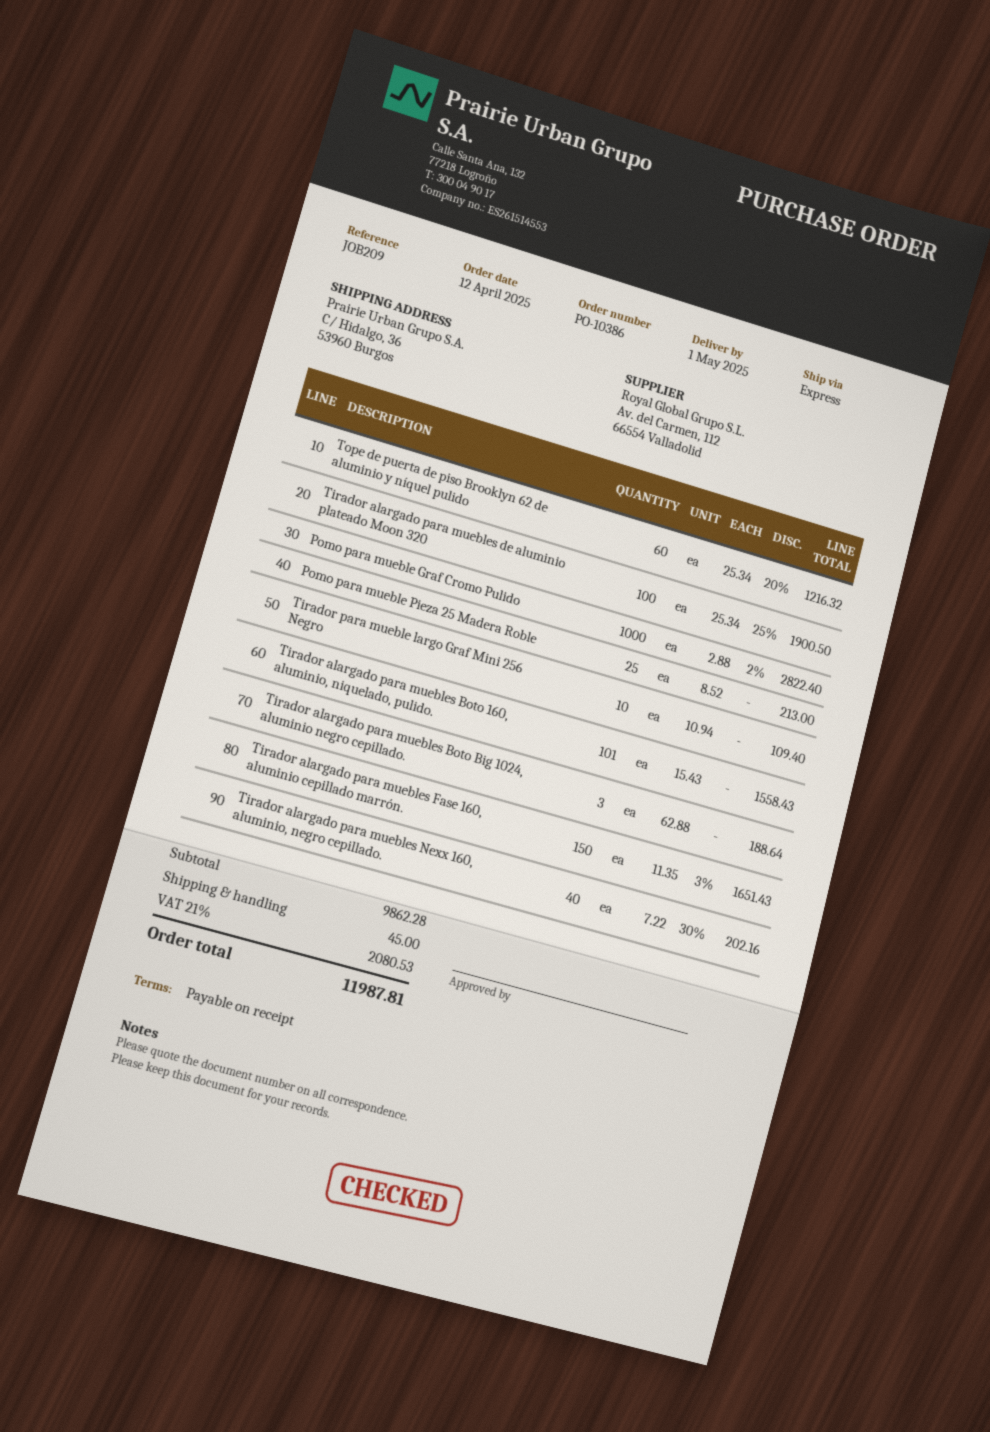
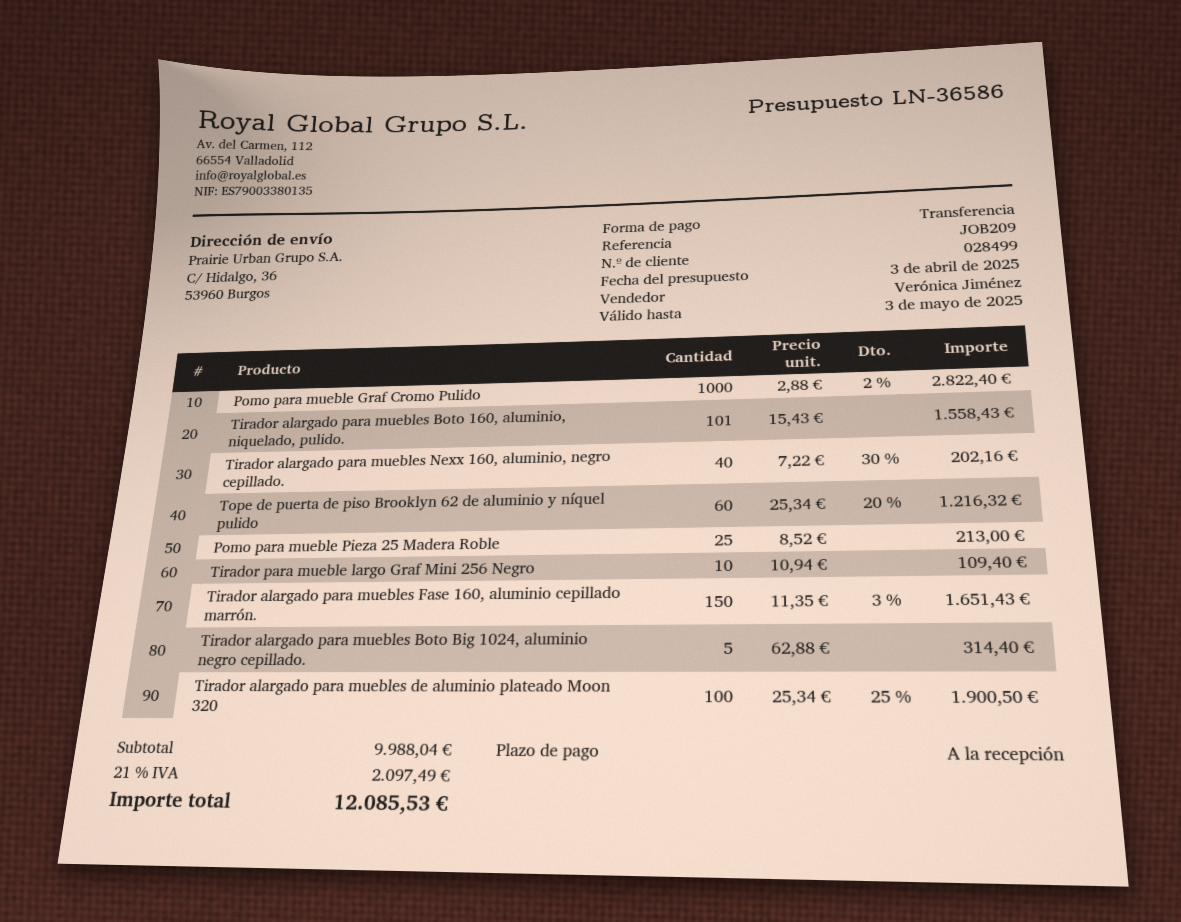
Tirador alargado para muebles Boto Big 1024, aluminio negro cepillado.: 3 x 62.88 = 188.64 -> 5 x 62.88 = 314.40
subtotal: 9862.28 -> 9988.04
shipping: 45.00 -> none
tax: 21% = 2080.53 -> 21% = 2097.49
total: 11987.81 -> 12085.53

